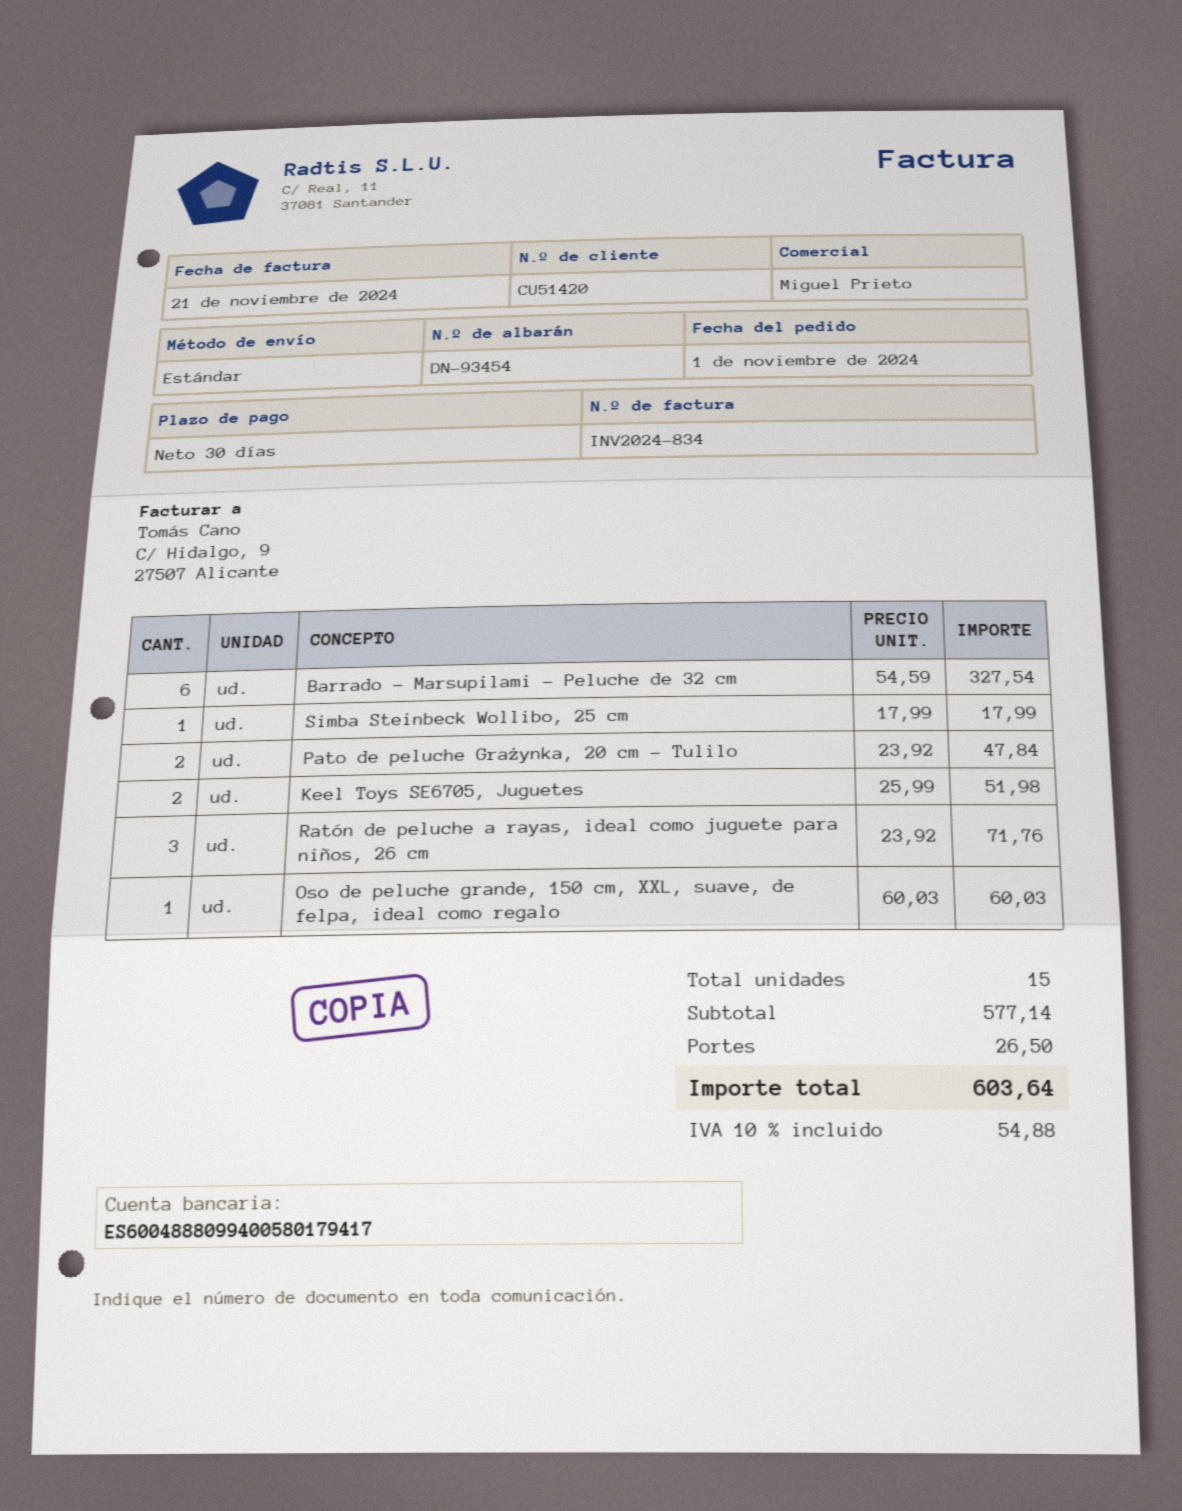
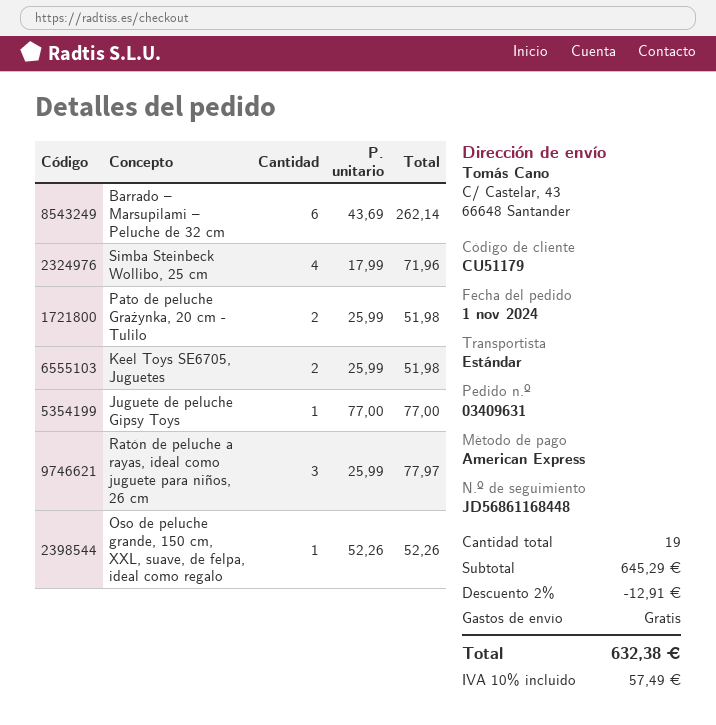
customer number: CU51420 -> CU51179
Barrado – Marsupilami – Peluche de 32 cm: 6 x 54.59 = 327.54 -> 6 x 43.69 = 262.14
Simba Steinbeck Wollibo, 25 cm: 1 x 17.99 = 17.99 -> 4 x 17.99 = 71.96
Pato de peluche Grażynka, 20 cm - Tulilo: 2 x 23.92 = 47.84 -> 2 x 25.99 = 51.98
Ratón de peluche a rayas, ideal como juguete para niños, 26 cm: 3 x 23.92 = 71.76 -> 3 x 25.99 = 77.97
Oso de peluche grande, 150 cm, XXL, suave, de felpa, ideal como regalo: 1 x 60.03 = 60.03 -> 1 x 52.26 = 52.26
Juguete de peluche Gipsy Toys: none -> 1 x 77.00 = 77.00
total quantity: 15 -> 19
subtotal: 577.14 -> 645.29
discount: none -> 2% = 12.91
shipping: 26.50 -> 0.00
tax: 10% = 54.88 -> 10% = 57.49
total: 603.64 -> 632.38

